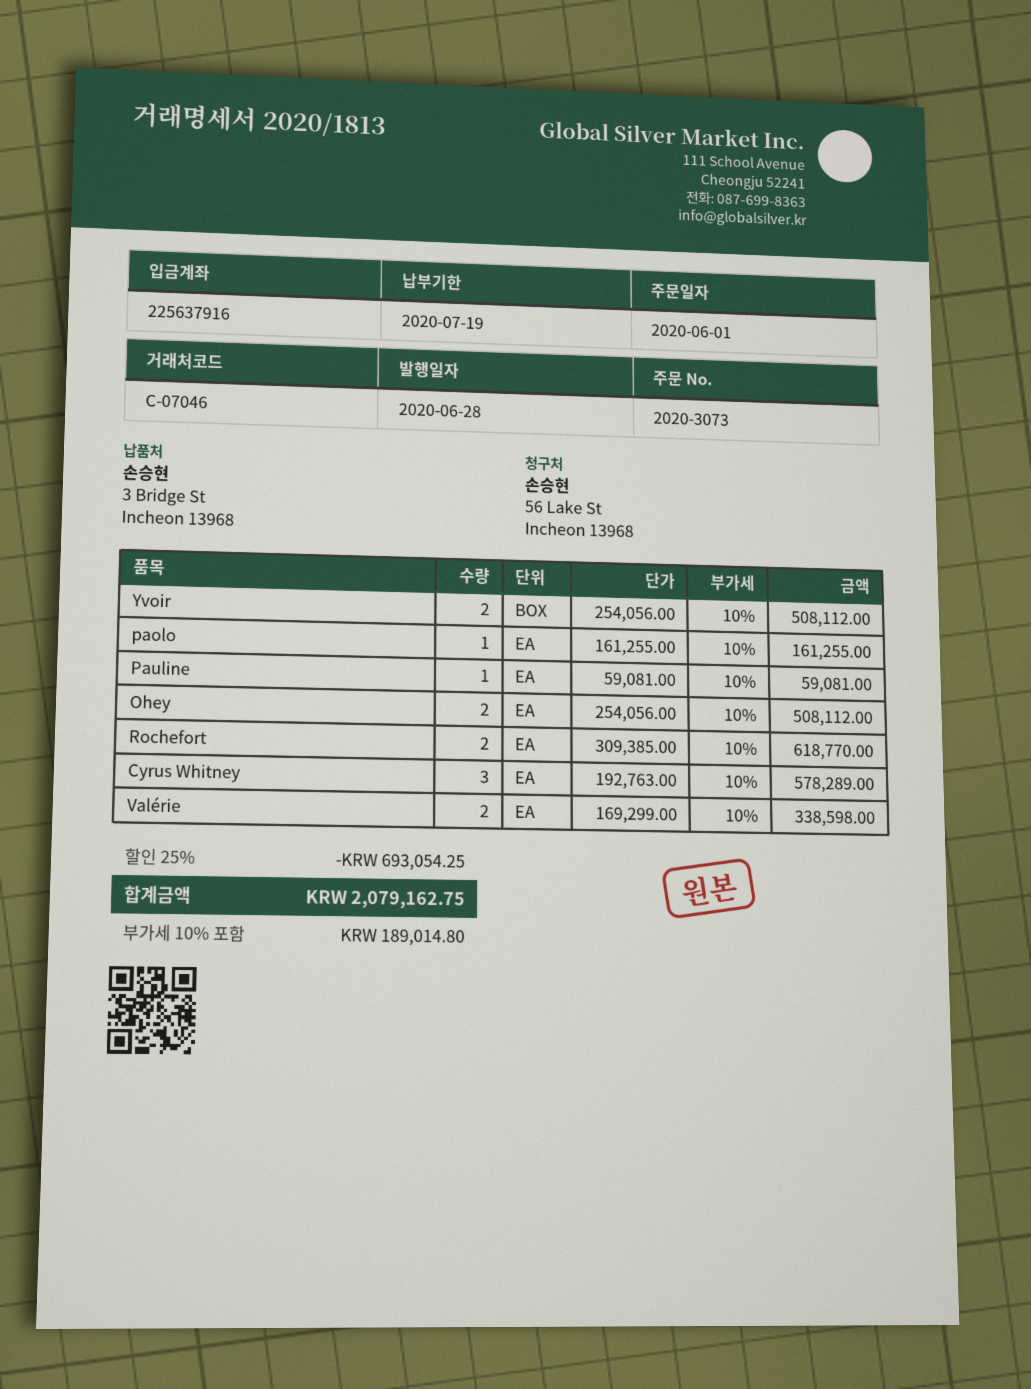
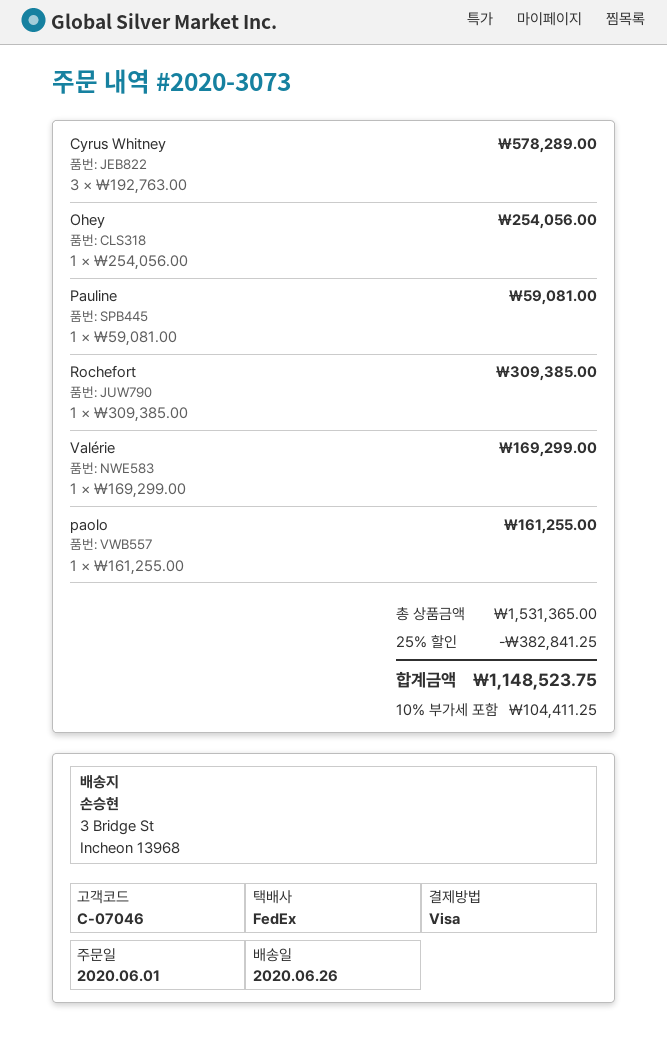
Yvoir: 2 x 254056.00 = 508112.00 -> none
Ohey: 2 x 254056.00 = 508112.00 -> 1 x 254056.00 = 254056.00
Rochefort: 2 x 309385.00 = 618770.00 -> 1 x 309385.00 = 309385.00
Valérie: 2 x 169299.00 = 338598.00 -> 1 x 169299.00 = 169299.00
discount: 25% = 693054.25 -> 25% = 382841.25
tax: 10% = 189014.80 -> 10% = 104411.25
total: 2079162.75 -> 1148523.75

